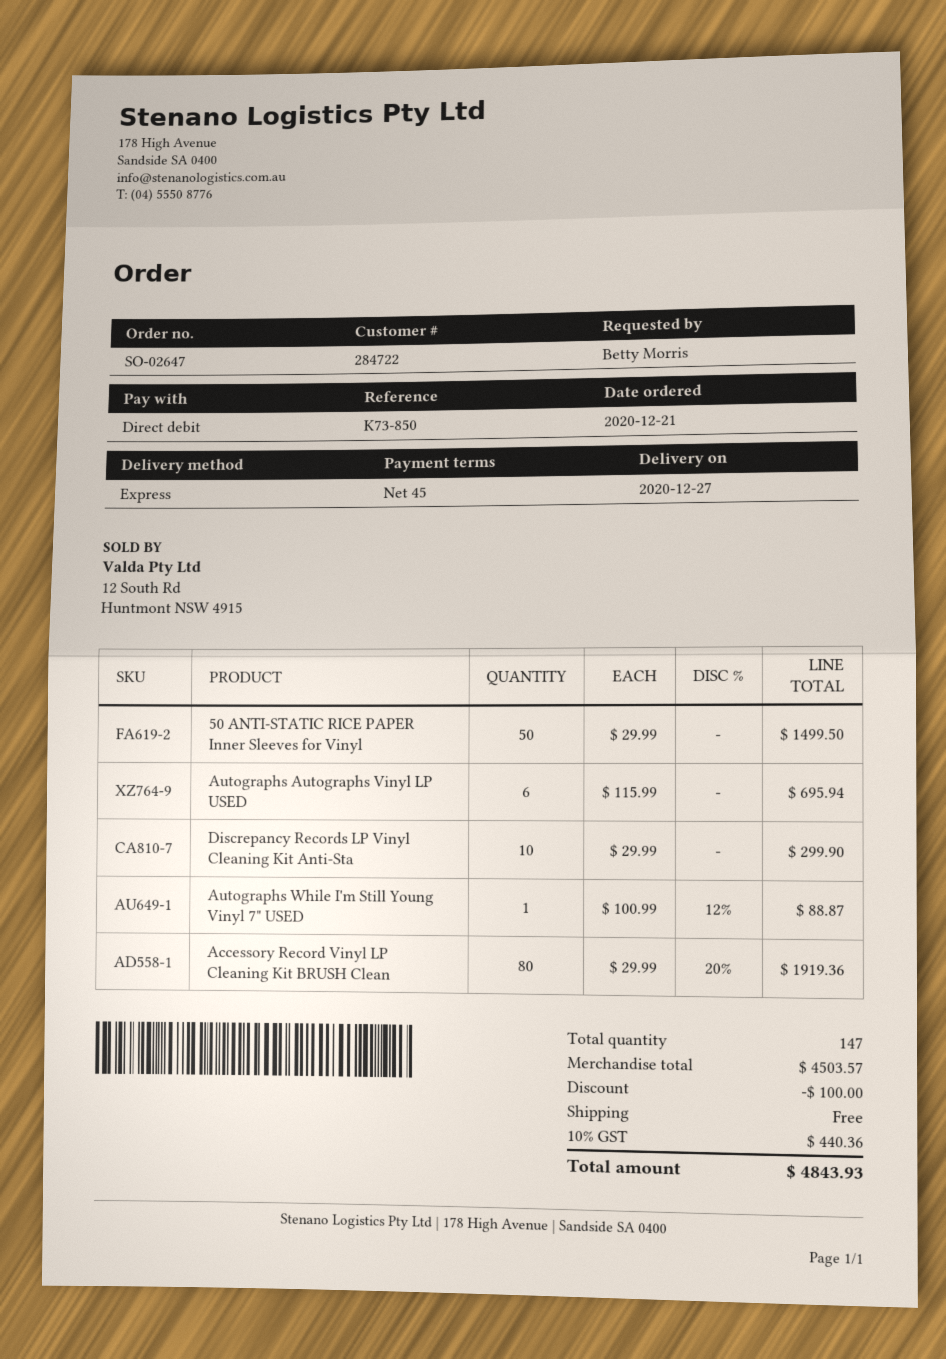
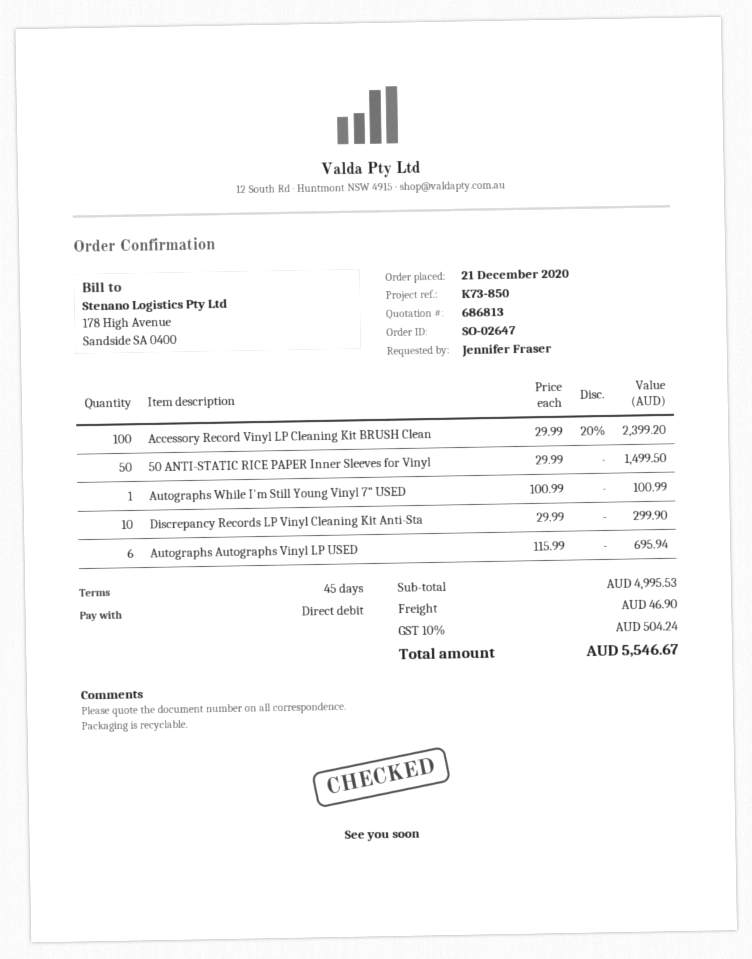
ordered by: Betty Morris -> Jennifer Fraser
Autographs While I'm Still Young Vinyl 7" USED: 1 x 100.99 - 12% = 88.87 -> 1 x 100.99 = 100.99
Accessory Record Vinyl LP Cleaning Kit BRUSH Clean: 80 x 29.99 - 20% = 1919.36 -> 100 x 29.99 - 20% = 2399.20
subtotal: 4503.57 -> 4995.53
discount: 100.00 -> none
shipping: 0.00 -> 46.90
tax: 10% = 440.36 -> 10% = 504.24
total: 4843.93 -> 5546.67

